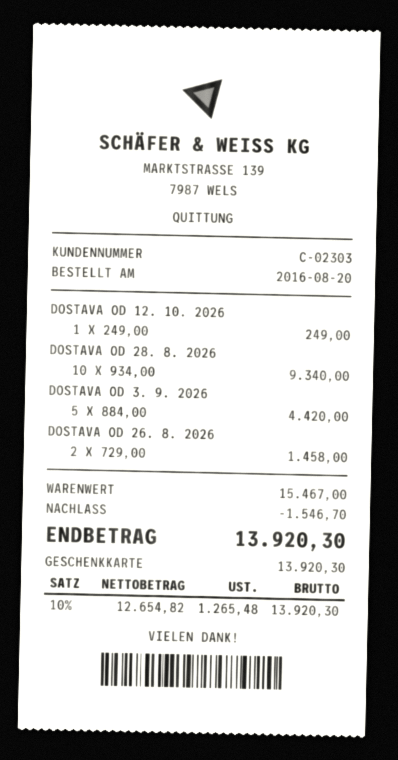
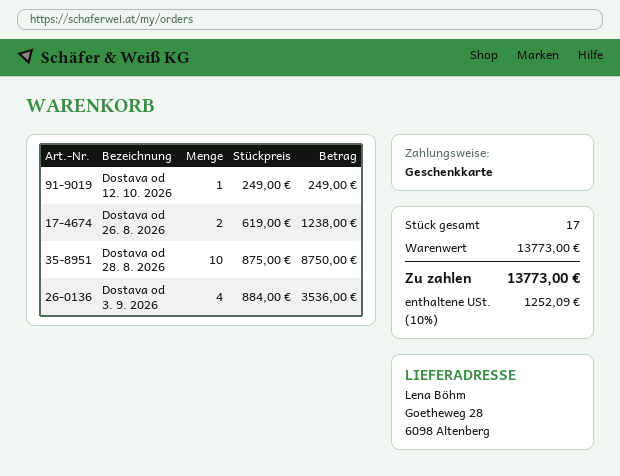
DOSTAVA OD 28. 8. 2026: 10 x 934.00 = 9340.00 -> 10 x 875.00 = 8750.00
DOSTAVA OD 3. 9. 2026: 5 x 884.00 = 4420.00 -> 4 x 884.00 = 3536.00
DOSTAVA OD 26. 8. 2026: 2 x 729.00 = 1458.00 -> 2 x 619.00 = 1238.00
subtotal: 15467.00 -> 13773.00
discount: 1546.70 -> none
tax: 10% = 1265.48 -> 10% = 1252.09
total: 13920.30 -> 13773.00

